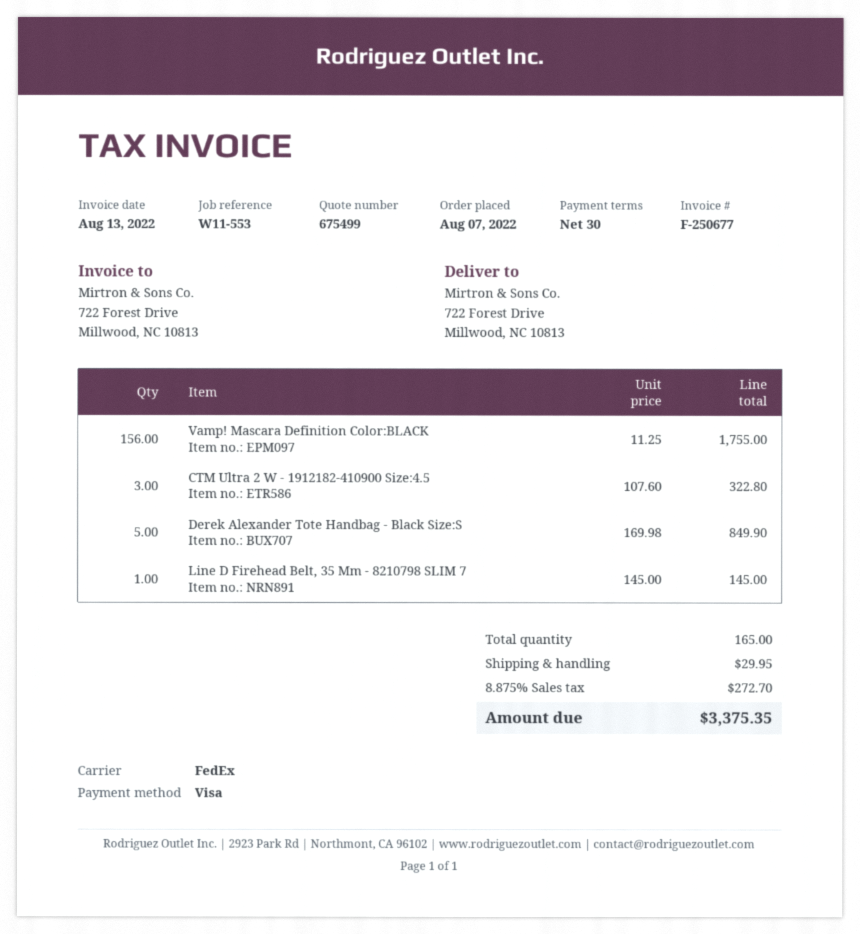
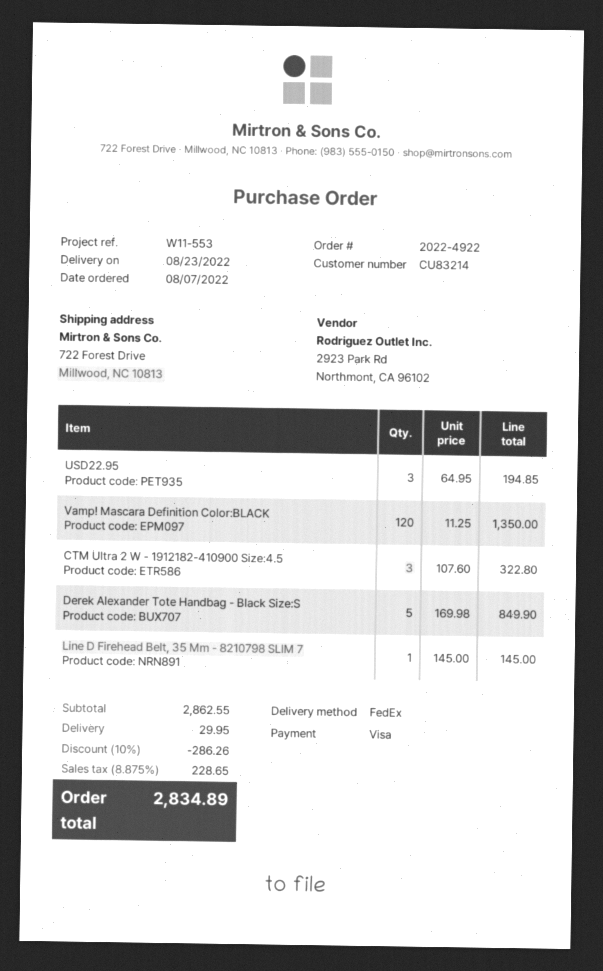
Vamp! Mascara Definition Color:BLACK: 156 x 11.25 = 1755.00 -> 120 x 11.25 = 1350.00
USD22.95: none -> 3 x 64.95 = 194.85
discount: none -> 10% = 286.26
tax: 8.875% = 272.70 -> 8.875% = 228.65
total: 3375.35 -> 2834.89

